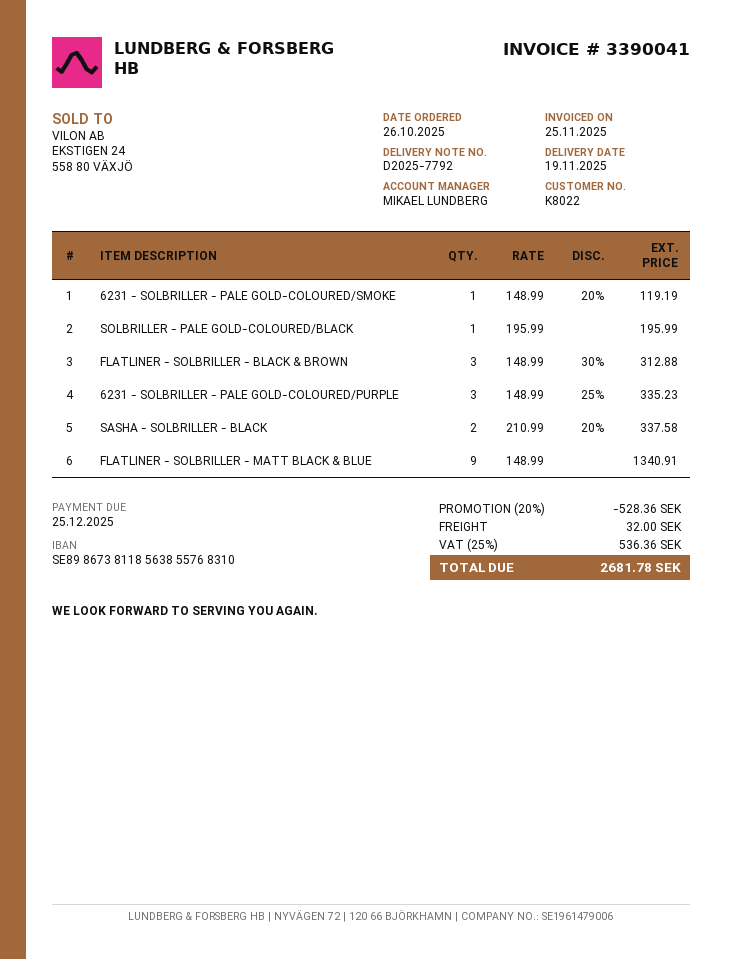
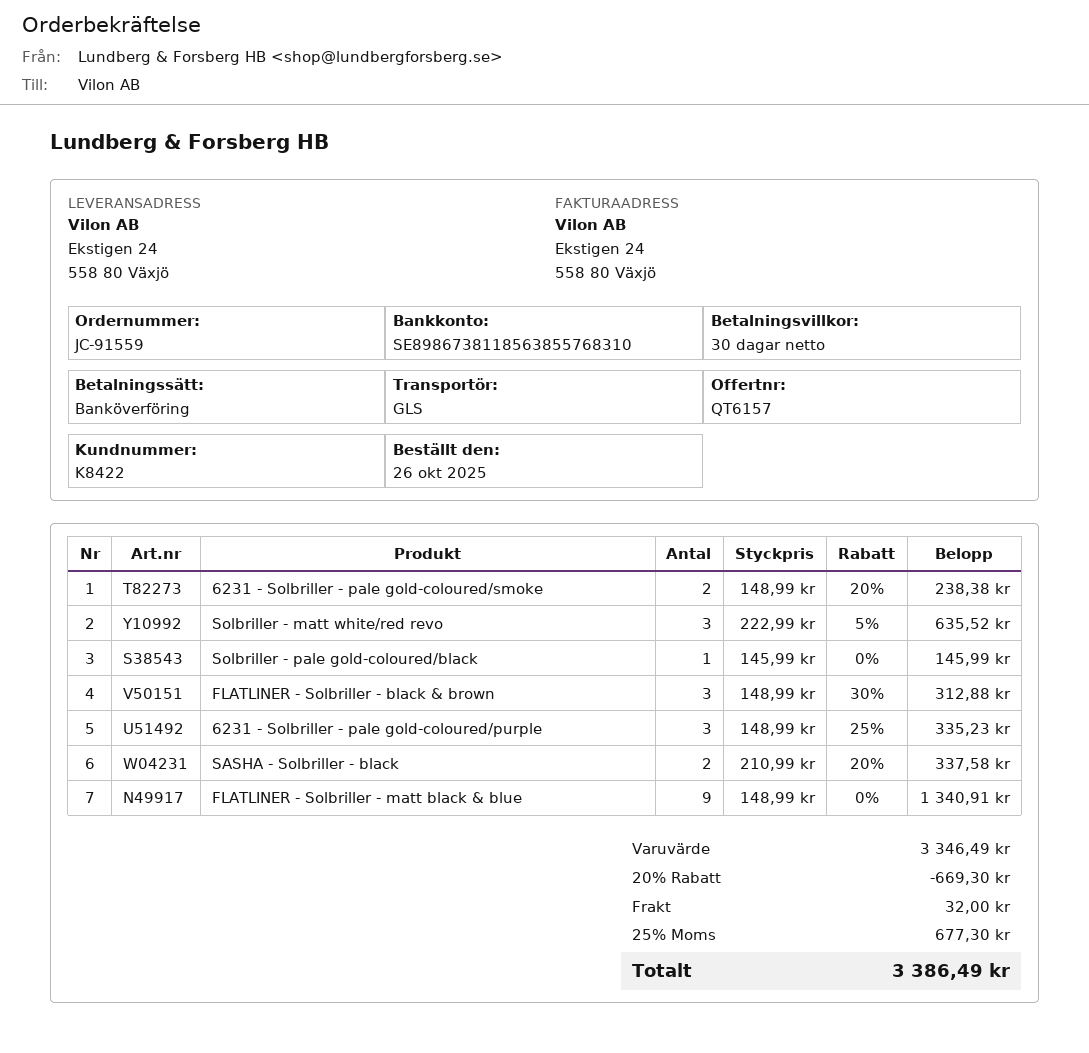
customer number: K8022 -> K8422
6231 - SOLBRILLER - PALE GOLD-COLOURED/SMOKE: 1 x 148.99 - 20% = 119.19 -> 2 x 148.99 - 20% = 238.38
SOLBRILLER - PALE GOLD-COLOURED/BLACK: 1 x 195.99 = 195.99 -> 1 x 145.99 = 145.99
Solbriller - matt white/red revo: none -> 3 x 222.99 - 5% = 635.52
discount: 20% = 528.36 -> 20% = 669.30
tax: 25% = 536.36 -> 25% = 677.30
total: 2681.78 -> 3386.49

